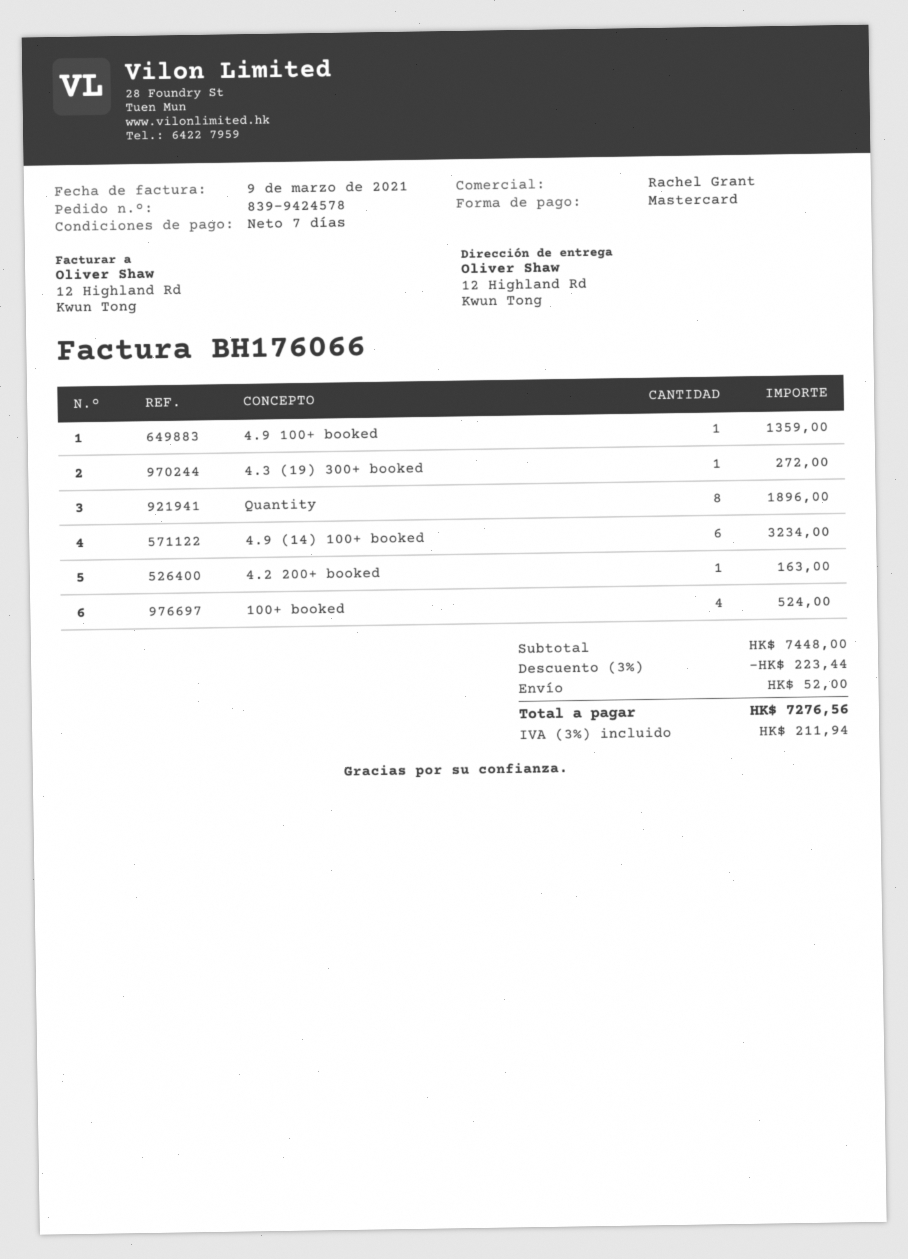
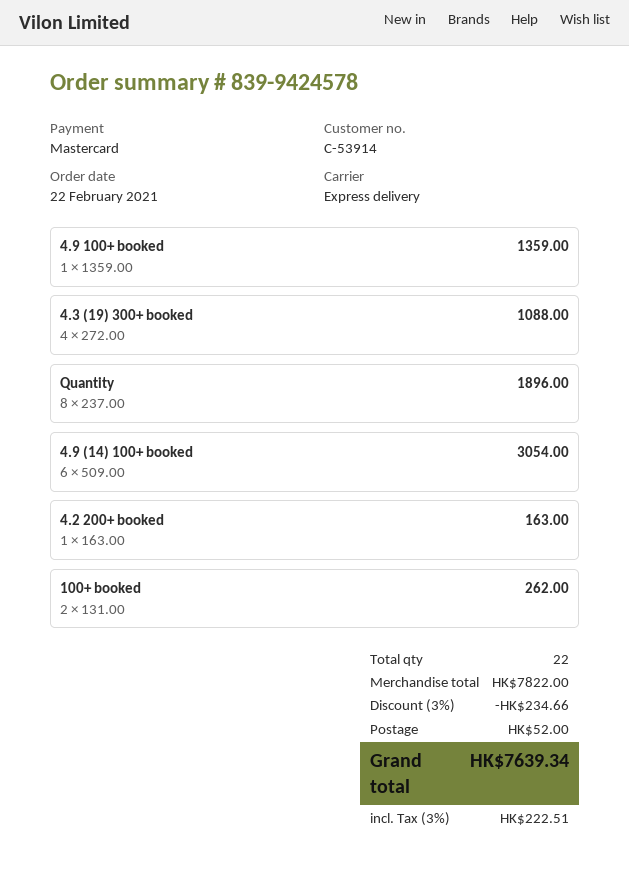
4.3 (19) 300+ booked: 1 for 272.00 -> 4 for 1088.00
4.9 (14) 100+ booked: 6 for 3234.00 -> 6 for 3054.00
100+ booked: 4 for 524.00 -> 2 for 262.00
subtotal: 7448.00 -> 7822.00
discount: 3% = 223.44 -> 3% = 234.66
tax: 3% = 211.94 -> 3% = 222.51
total: 7276.56 -> 7639.34

